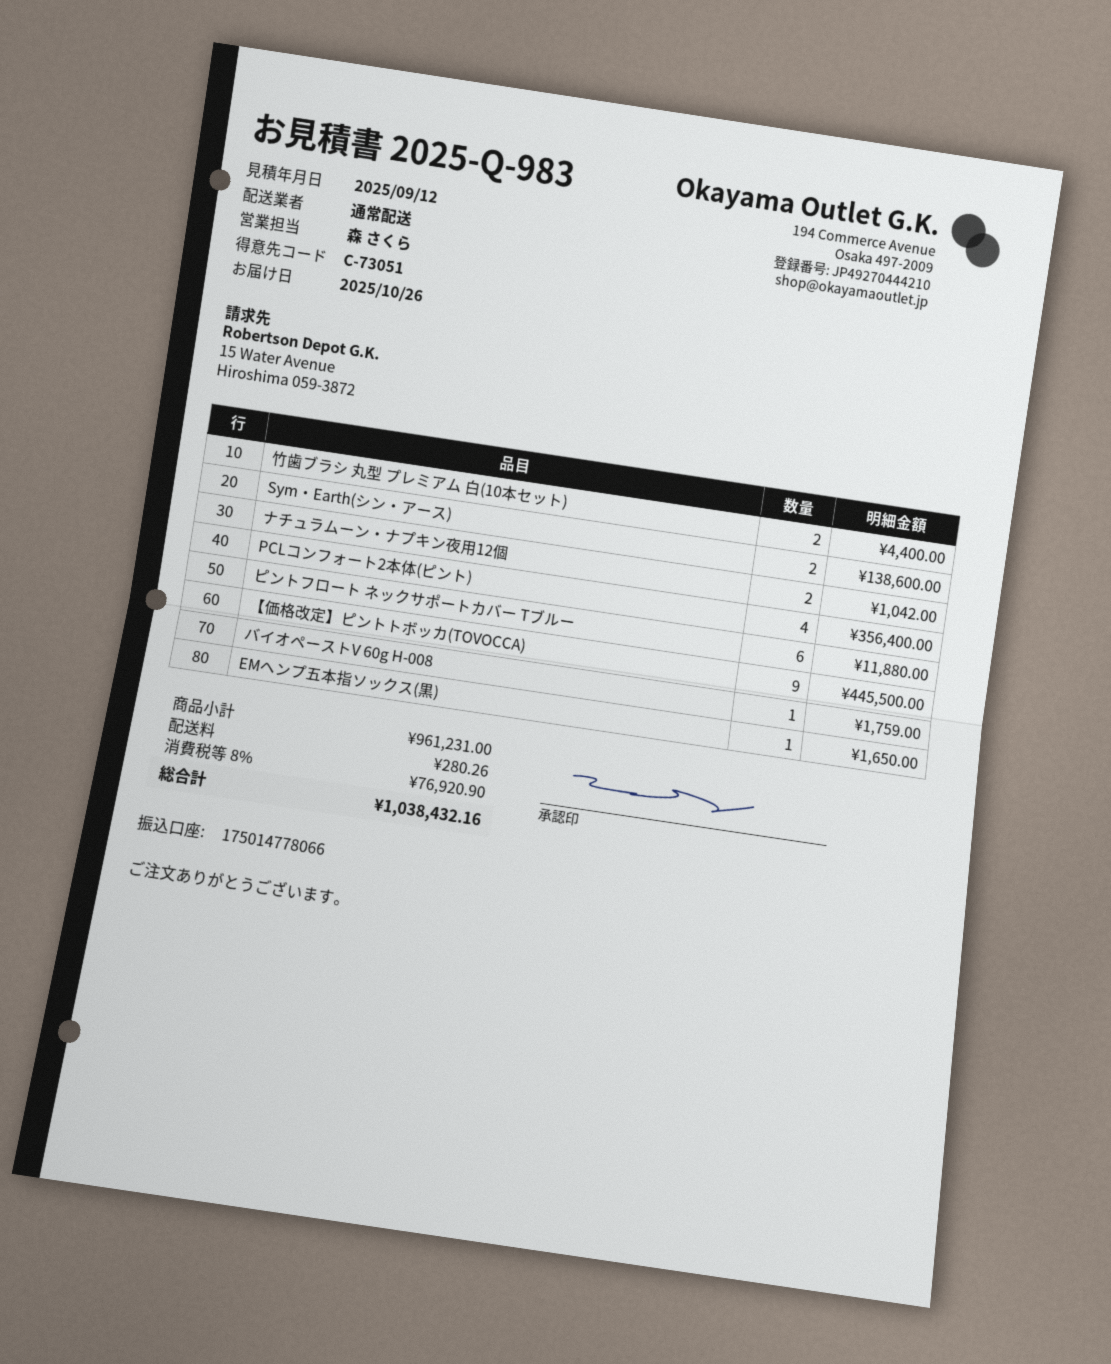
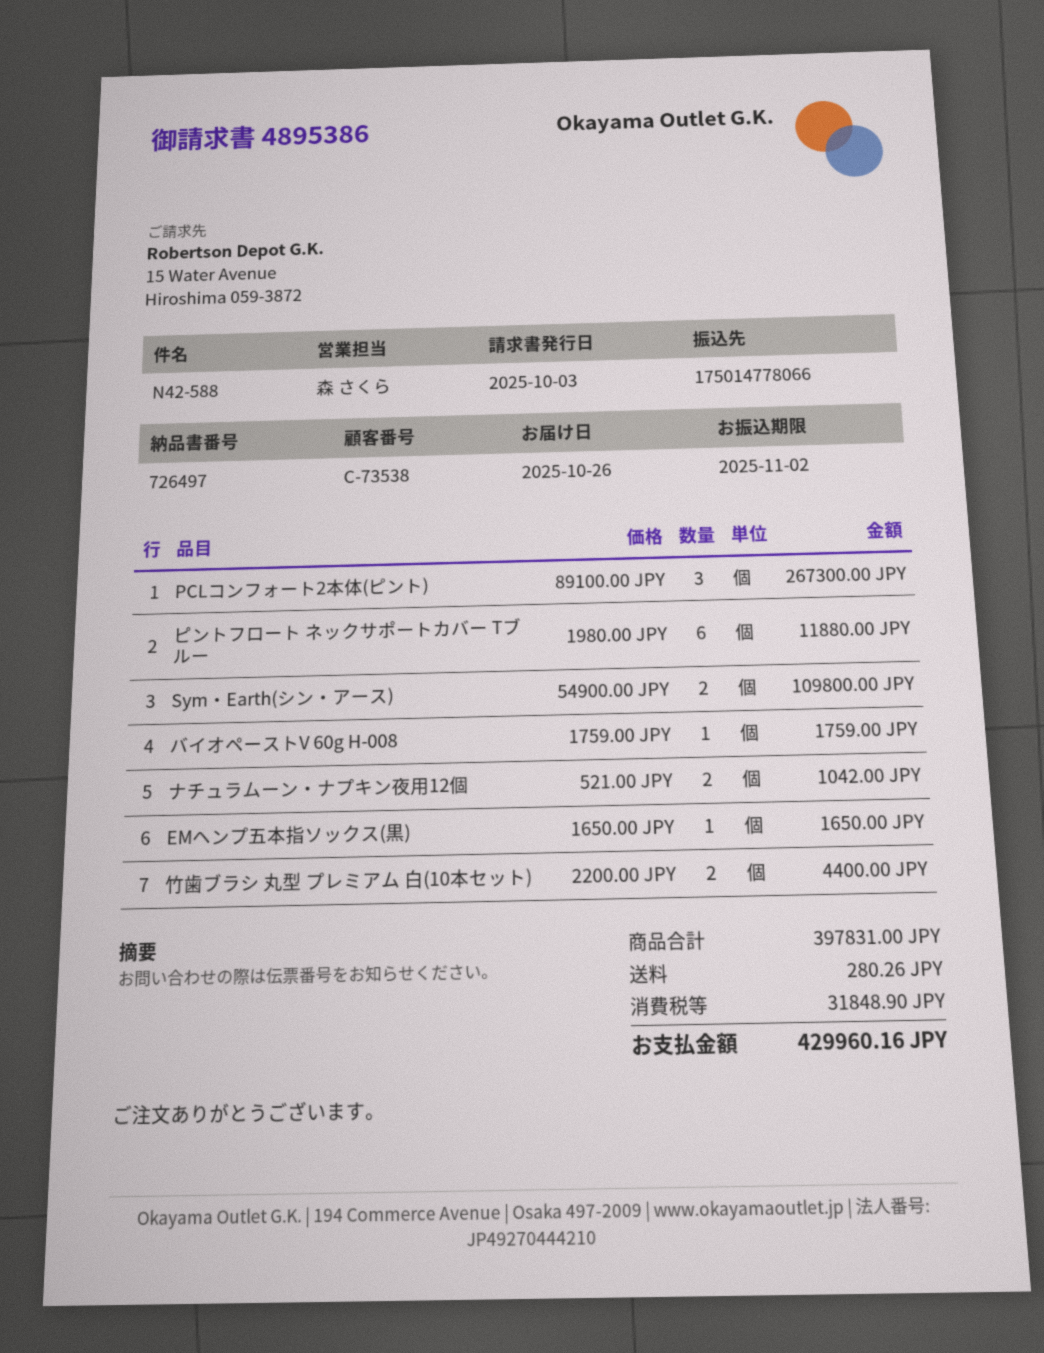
customer number: C-73051 -> C-73538
Sym・Earth(シン・アース): 2 for 138600.00 -> 2 for 109800.00
PCLコンフォート2本体(ピント): 4 for 356400.00 -> 3 for 267300.00
【価格改定】ピントトボッカ(TOVOCCA): 9 for 445500.00 -> none
subtotal: 961231.00 -> 397831.00
tax: 76920.90 -> 31848.90
total: 1038432.16 -> 429960.16

